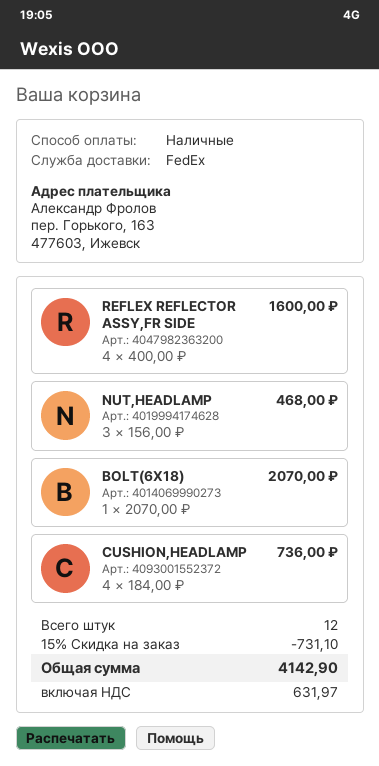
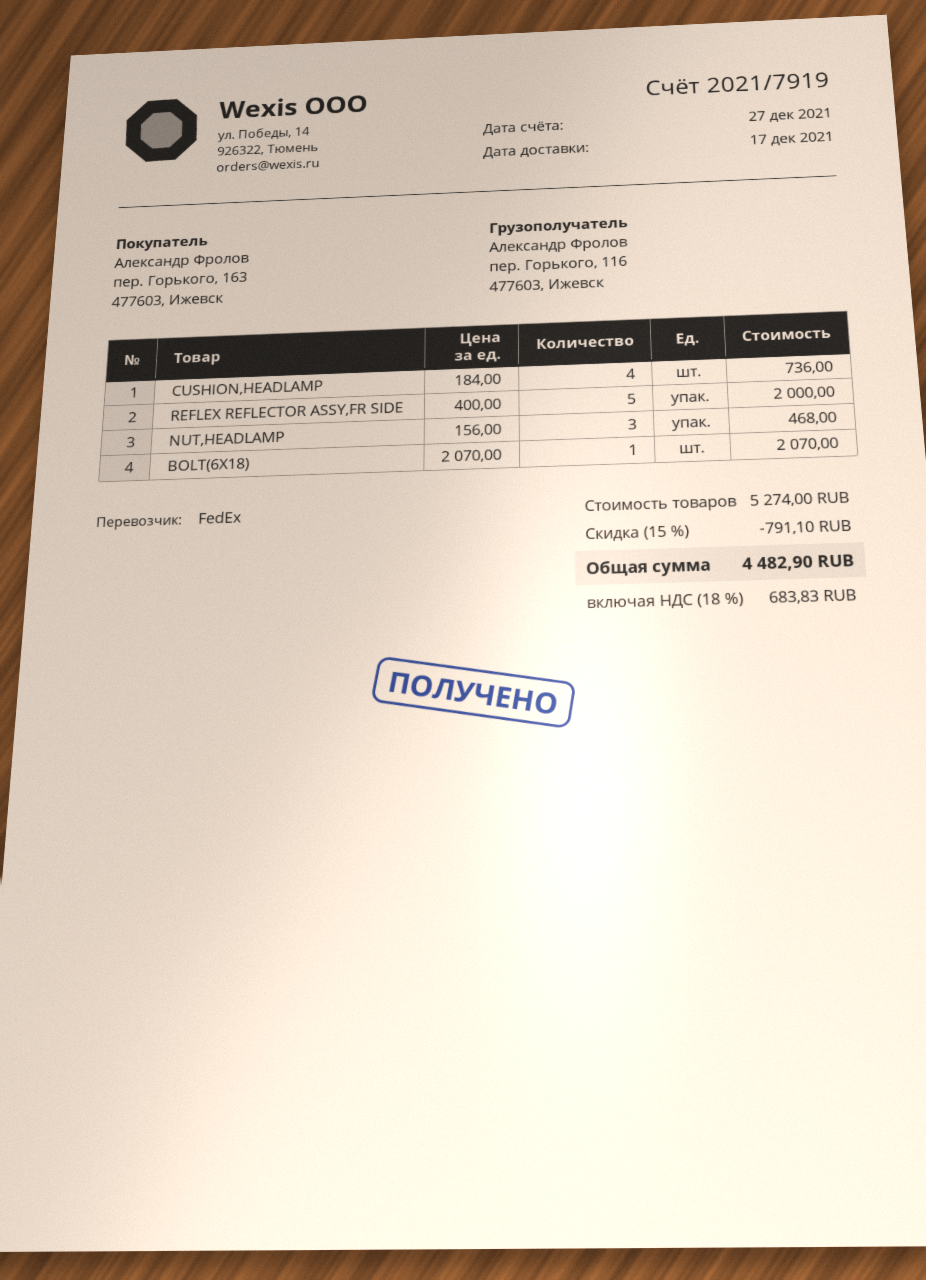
REFLEX REFLECTOR ASSY,FR SIDE: 4 x 400.00 = 1600.00 -> 5 x 400.00 = 2000.00
discount: 15% = 731.10 -> 15% = 791.10
tax: 631.97 -> 683.83
total: 4142.90 -> 4482.90

